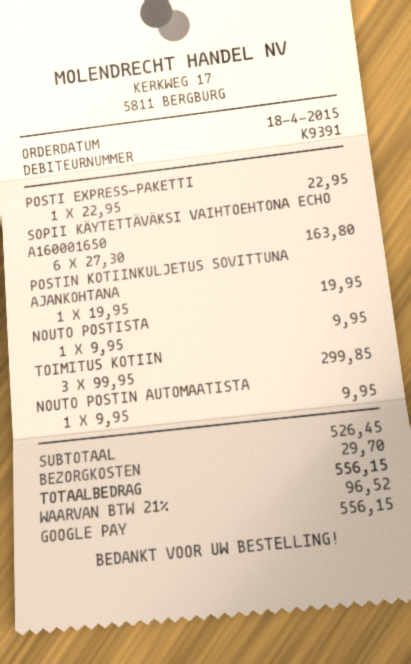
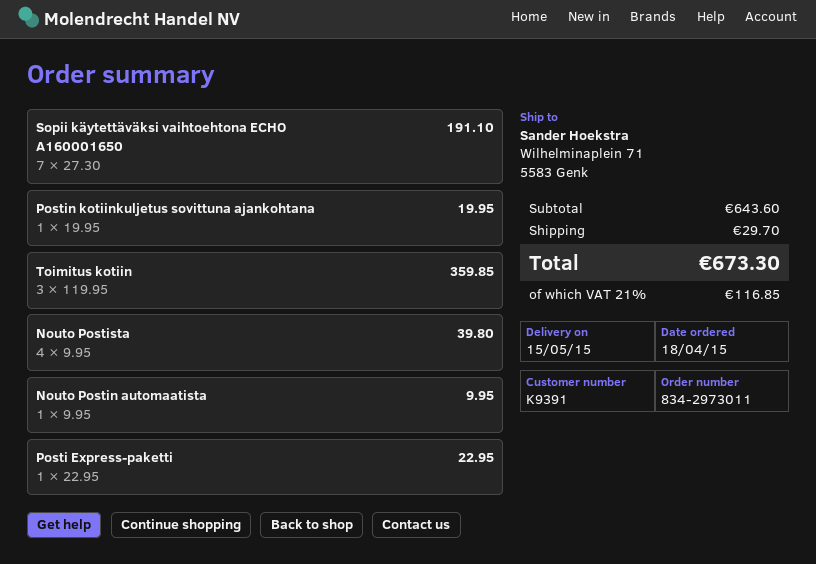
SOPII KÄYTETTÄVÄKSI VAIHTOEHTONA ECHO A160001650: 6 x 27.30 = 163.80 -> 7 x 27.30 = 191.10
NOUTO POSTISTA: 1 x 9.95 = 9.95 -> 4 x 9.95 = 39.80
TOIMITUS KOTIIN: 3 x 99.95 = 299.85 -> 3 x 119.95 = 359.85
subtotal: 526.45 -> 643.60
tax: 21% = 96.52 -> 21% = 116.85
total: 556.15 -> 673.30

